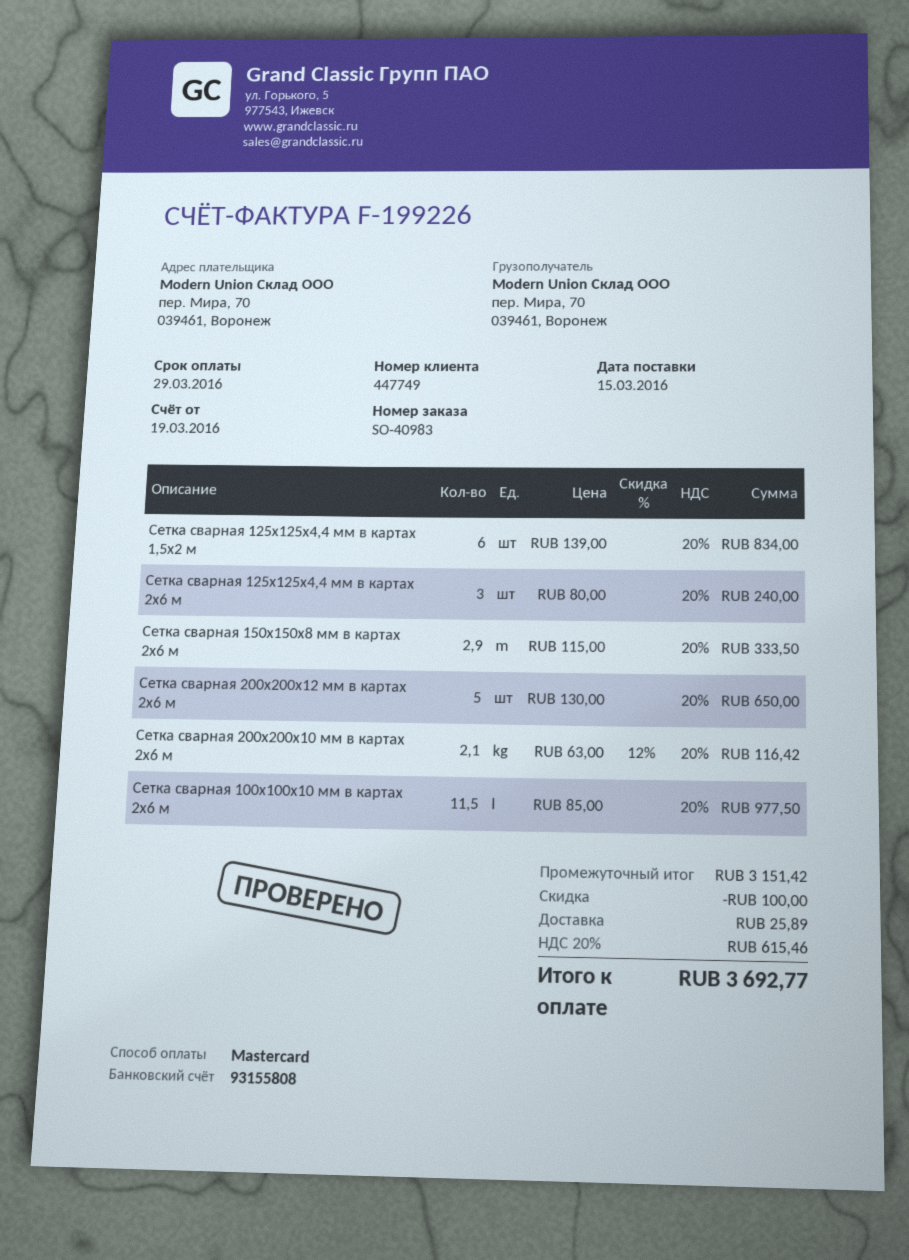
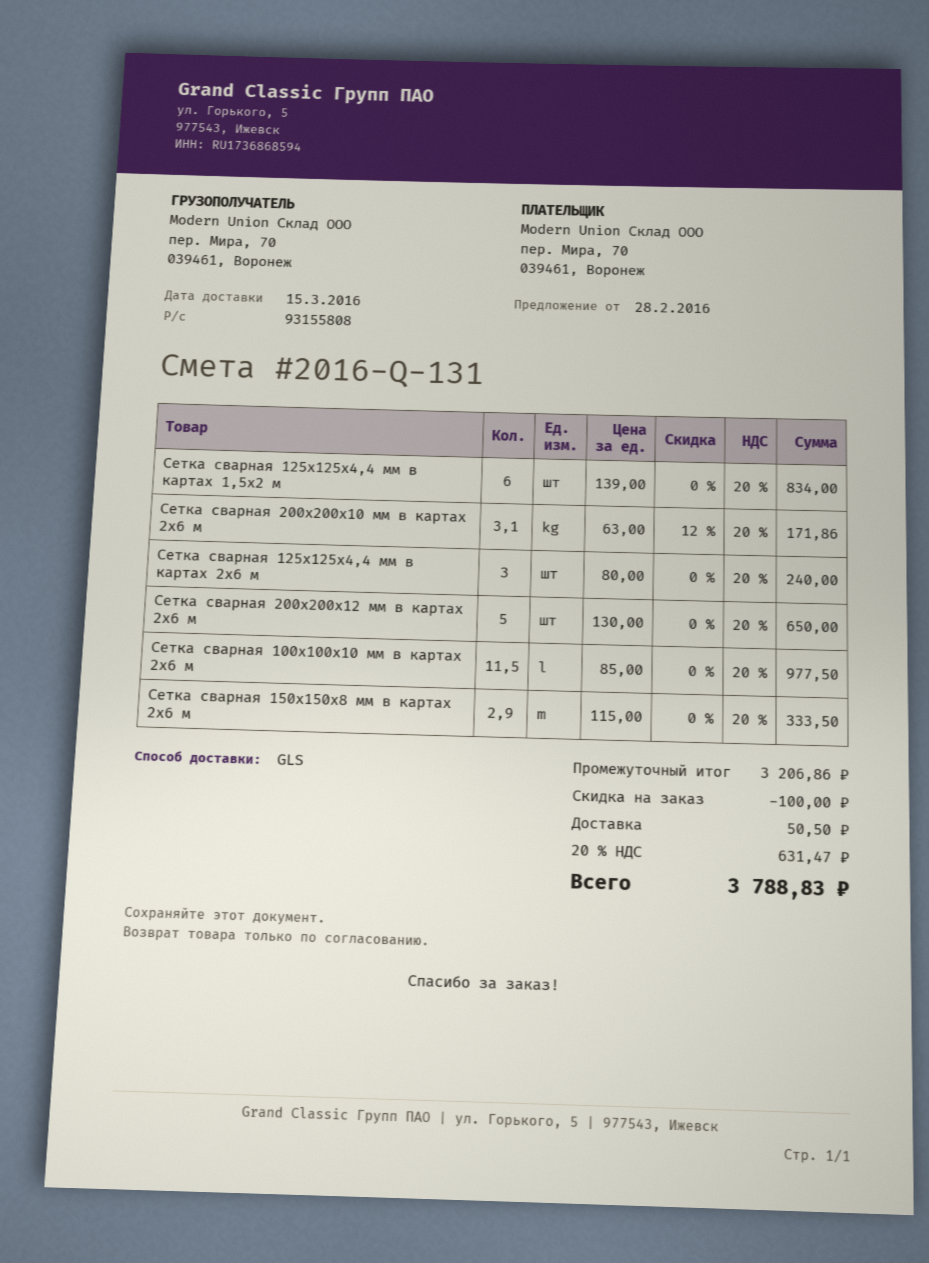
Сетка сварная 200х200х10 мм в картах 2х6 м: 2.1 x 63.00 - 12% = 116.42 -> 3.1 x 63.00 - 12% = 171.86
subtotal: 3151.42 -> 3206.86
shipping: 25.89 -> 50.50
tax: 20% = 615.46 -> 20% = 631.47
total: 3692.77 -> 3788.83

